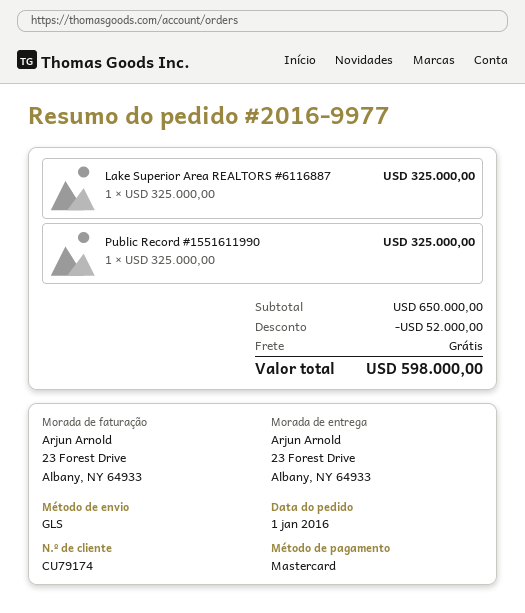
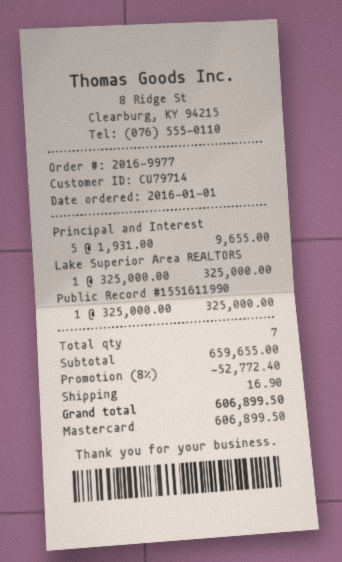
customer number: CU79174 -> CU79714
Principal and Interest: none -> 5 x 1931.00 = 9655.00
subtotal: 650000.00 -> 659655.00
discount: 52000.00 -> 52772.40
shipping: 0.00 -> 16.90
total: 598000.00 -> 606899.50

